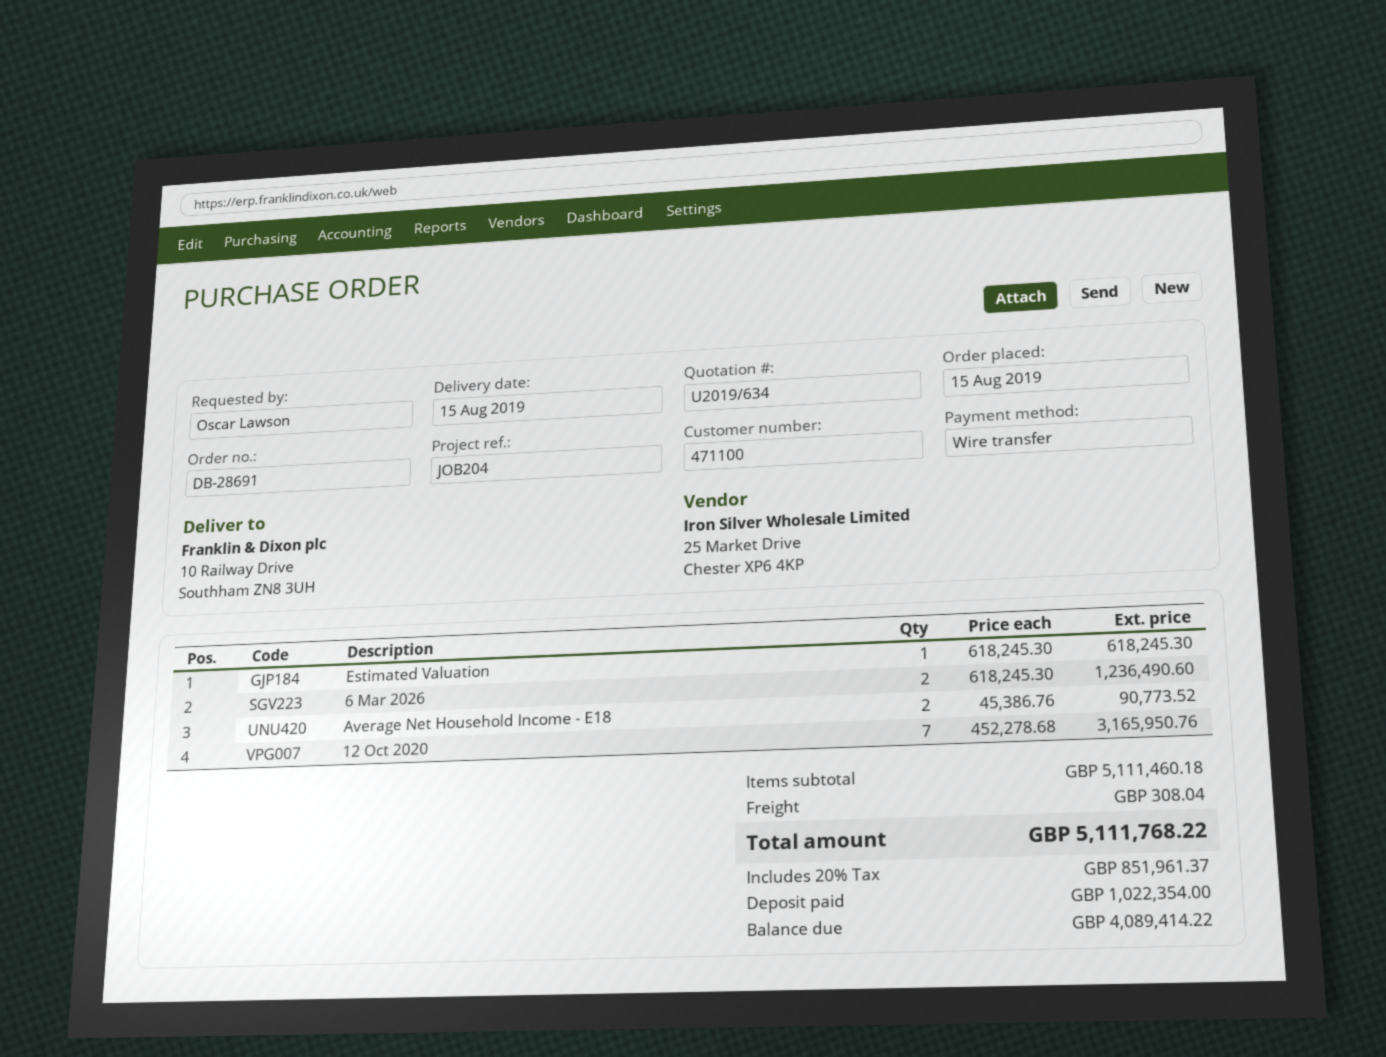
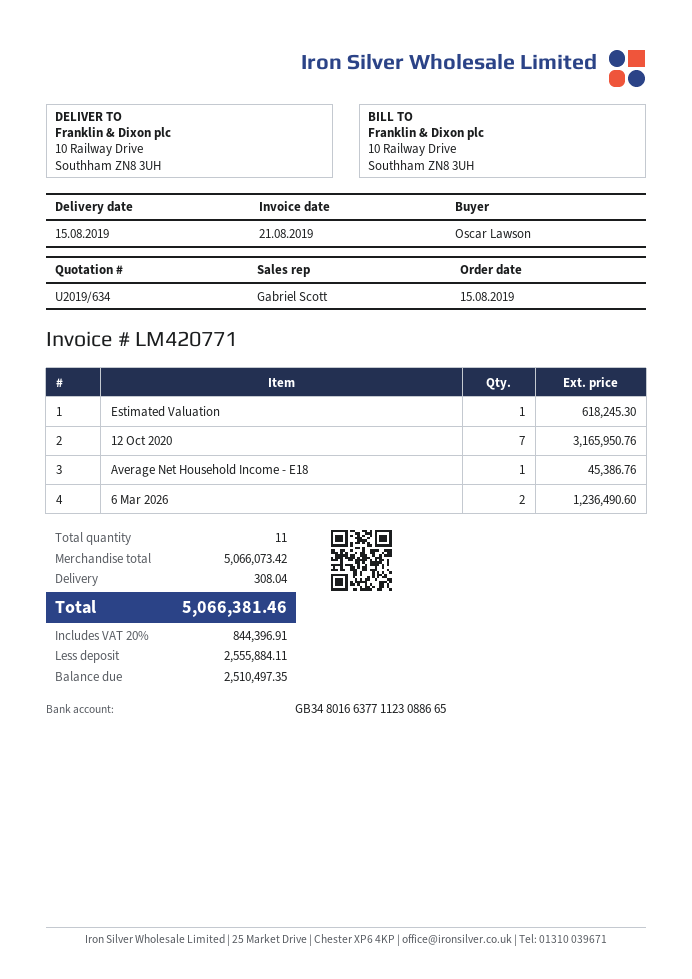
Average Net Household Income - E18: 2 for 90773.52 -> 1 for 45386.76
subtotal: 5111460.18 -> 5066073.42
tax: 20% = 851961.37 -> 20% = 844396.91
total: 5111768.22 -> 5066381.46
deposit: 1022354.00 -> 2555884.11
balance: 4089414.22 -> 2510497.35

